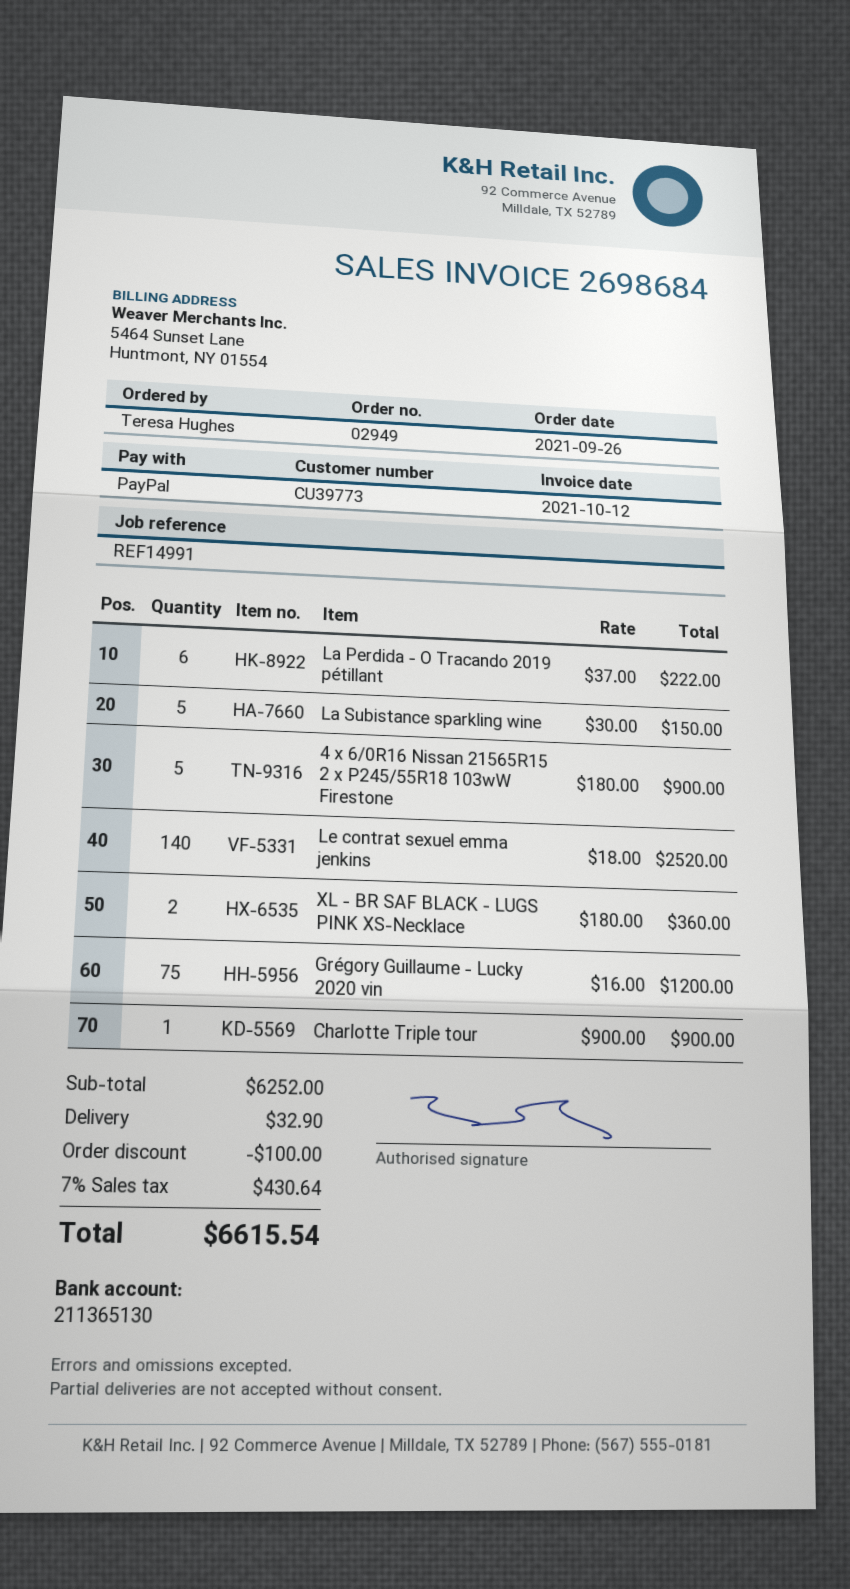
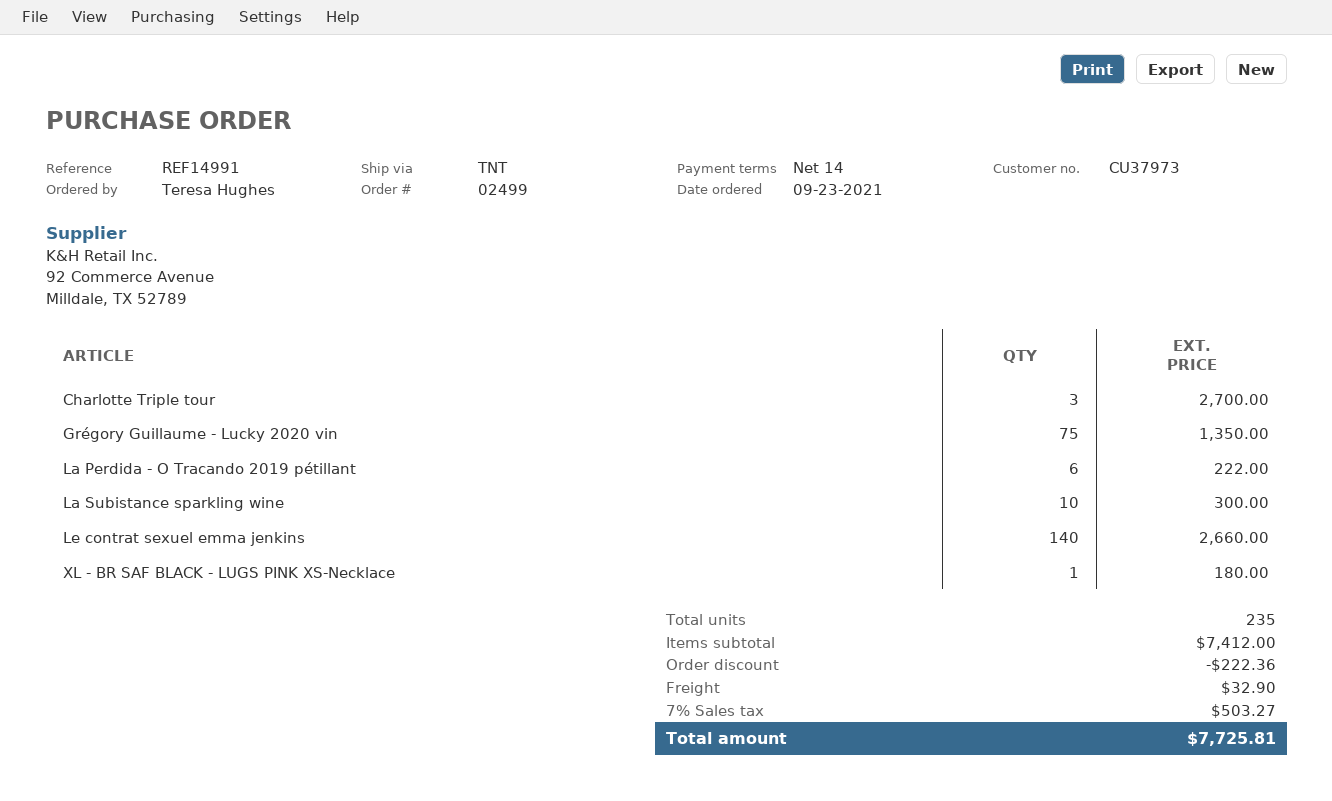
order number: 02949 -> 02499
order date: 2021-09-26 -> 2021-09-23
customer number: CU39773 -> CU37973
La Subistance sparkling wine: 5 for 150.00 -> 10 for 300.00
4 x 6/0R16 Nissan 21565R15 2 x P245/55R18 103wW Firestone: 5 for 900.00 -> none
Le contrat sexuel emma jenkins: 140 for 2520.00 -> 140 for 2660.00
XL - BR SAF BLACK - LUGS PINK XS-Necklace: 2 for 360.00 -> 1 for 180.00
Grégory Guillaume - Lucky 2020 vin: 75 for 1200.00 -> 75 for 1350.00
Charlotte Triple tour: 1 for 900.00 -> 3 for 2700.00
subtotal: 6252.00 -> 7412.00
discount: 100.00 -> 222.36
tax: 7% = 430.64 -> 7% = 503.27
total: 6615.54 -> 7725.81

